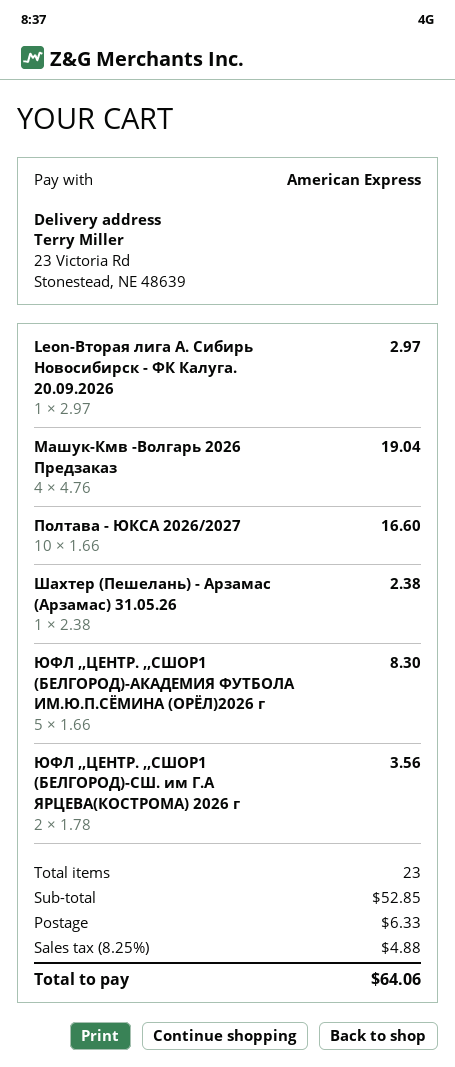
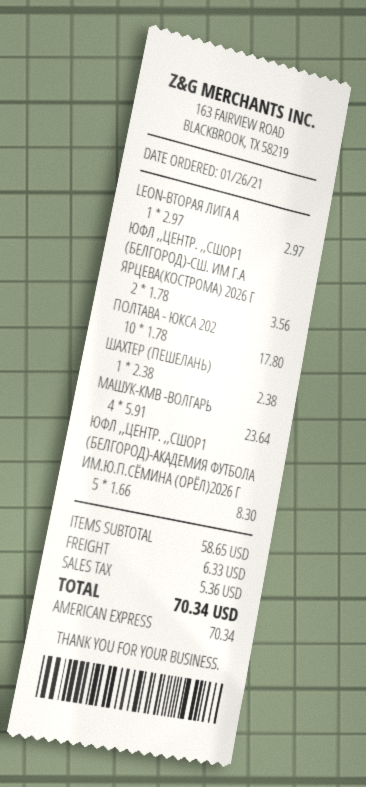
Машук-Кмв -Волгарь 2026 Предзаказ: 4 x 4.76 = 19.04 -> 4 x 5.91 = 23.64
Полтава - ЮКСА 2026/2027: 10 x 1.66 = 16.60 -> 10 x 1.78 = 17.80
subtotal: 52.85 -> 58.65
tax: 4.88 -> 5.36
total: 64.06 -> 70.34

